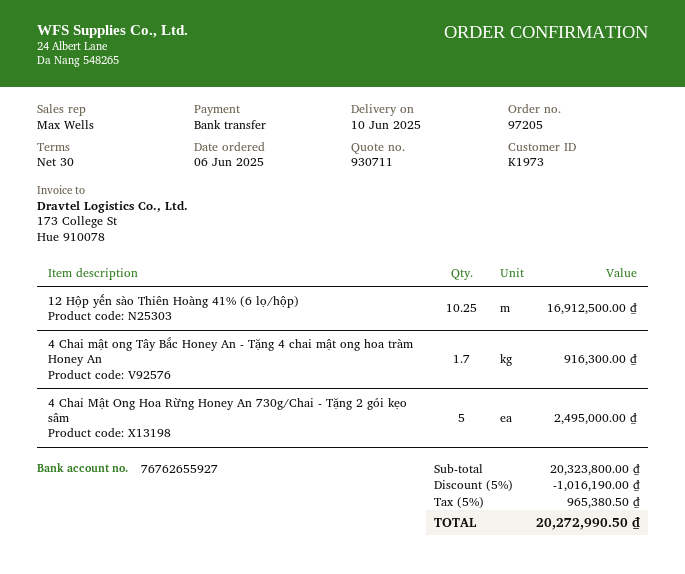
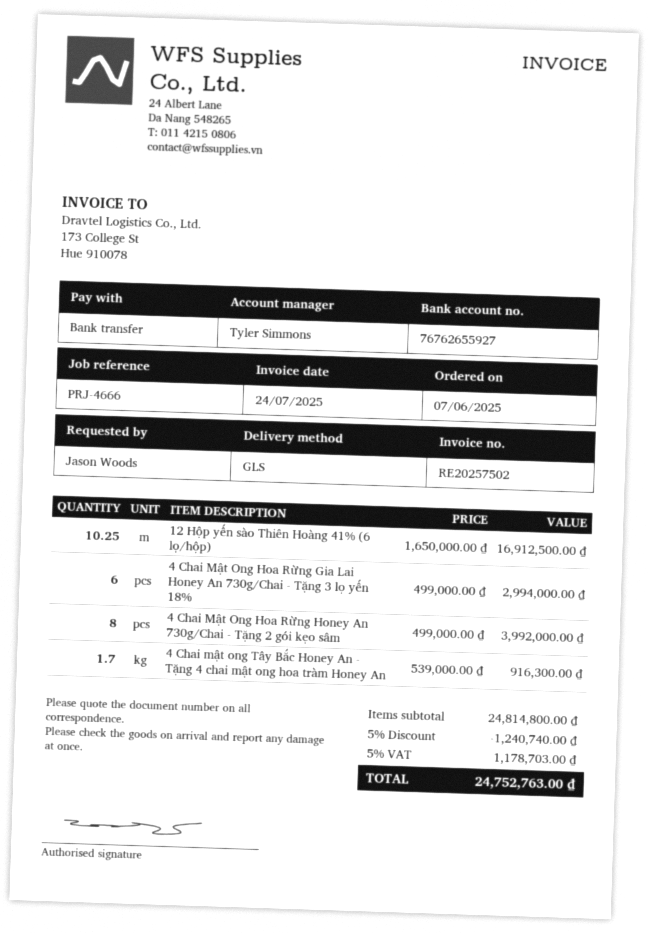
order date: 2025-06-06 -> 2025-06-07
sales rep: Max Wells -> Tyler Simmons
4 Chai Mật Ong Hoa Rừng Honey An 730g/Chai - Tặng 2 gói kẹo sâm: 5 for 2495000.00 -> 8 for 3992000.00
4 Chai Mật Ong Hoa Rừng Gia Lai Honey An 730g/Chai - Tặng 3 lọ yến 18%: none -> 6 for 2994000.00
subtotal: 20323800.00 -> 24814800.00
discount: 5% = 1016190.00 -> 5% = 1240740.00
tax: 5% = 965380.50 -> 5% = 1178703.00
total: 20272990.50 -> 24752763.00

